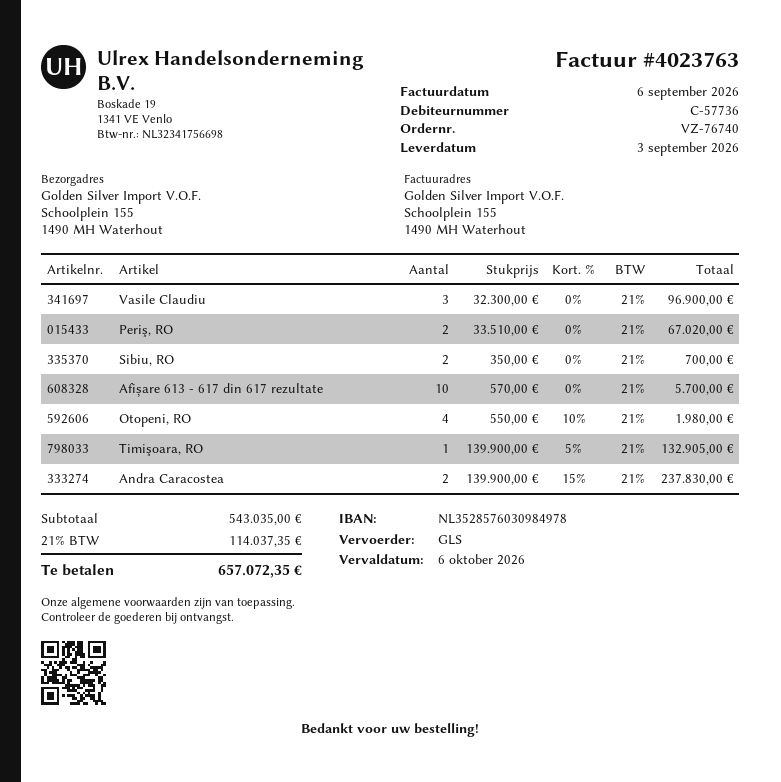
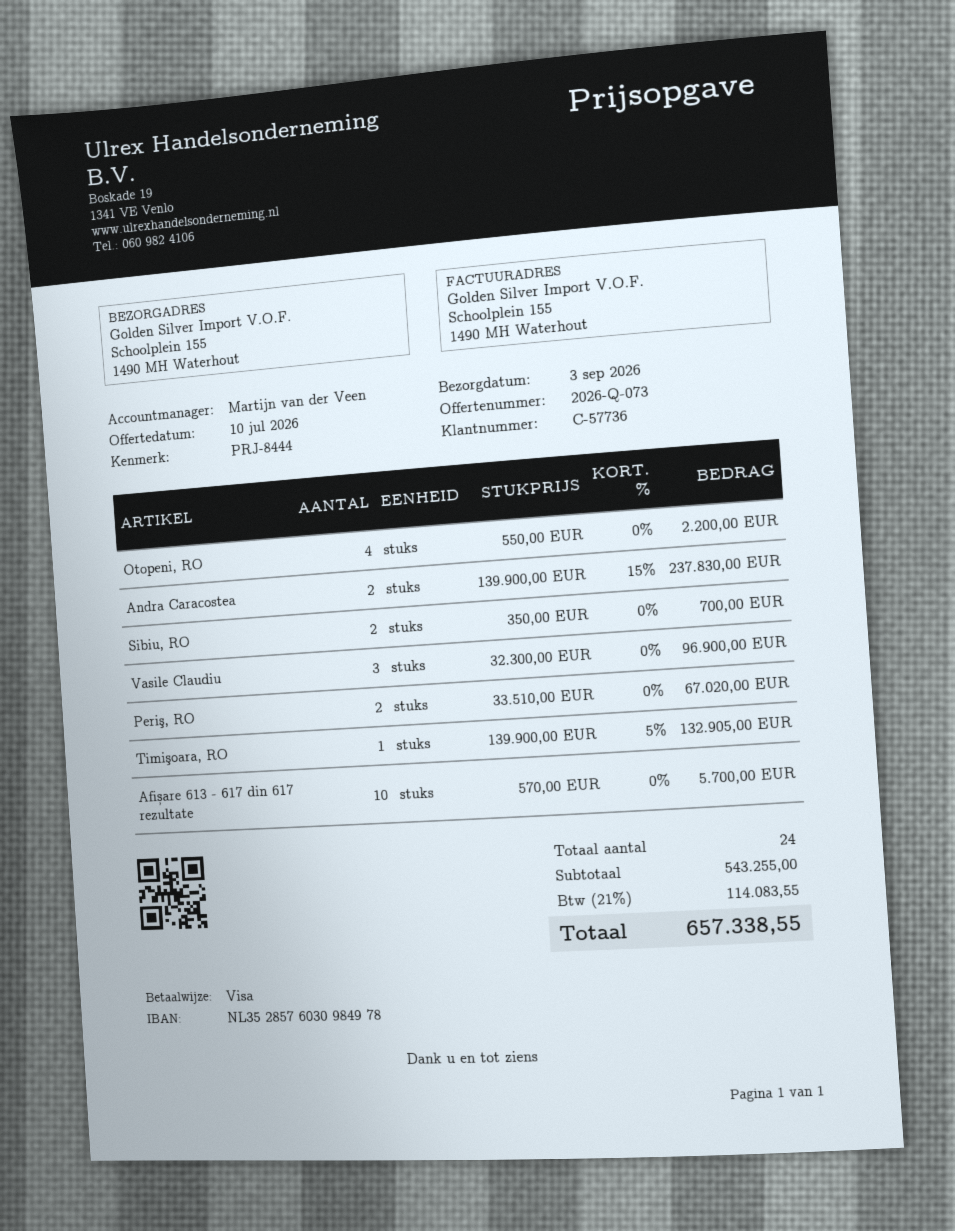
Otopeni, RO: 4 x 550.00 - 10% = 1980.00 -> 4 x 550.00 = 2200.00
subtotal: 543035.00 -> 543255.00
tax: 21% = 114037.35 -> 21% = 114083.55
total: 657072.35 -> 657338.55

